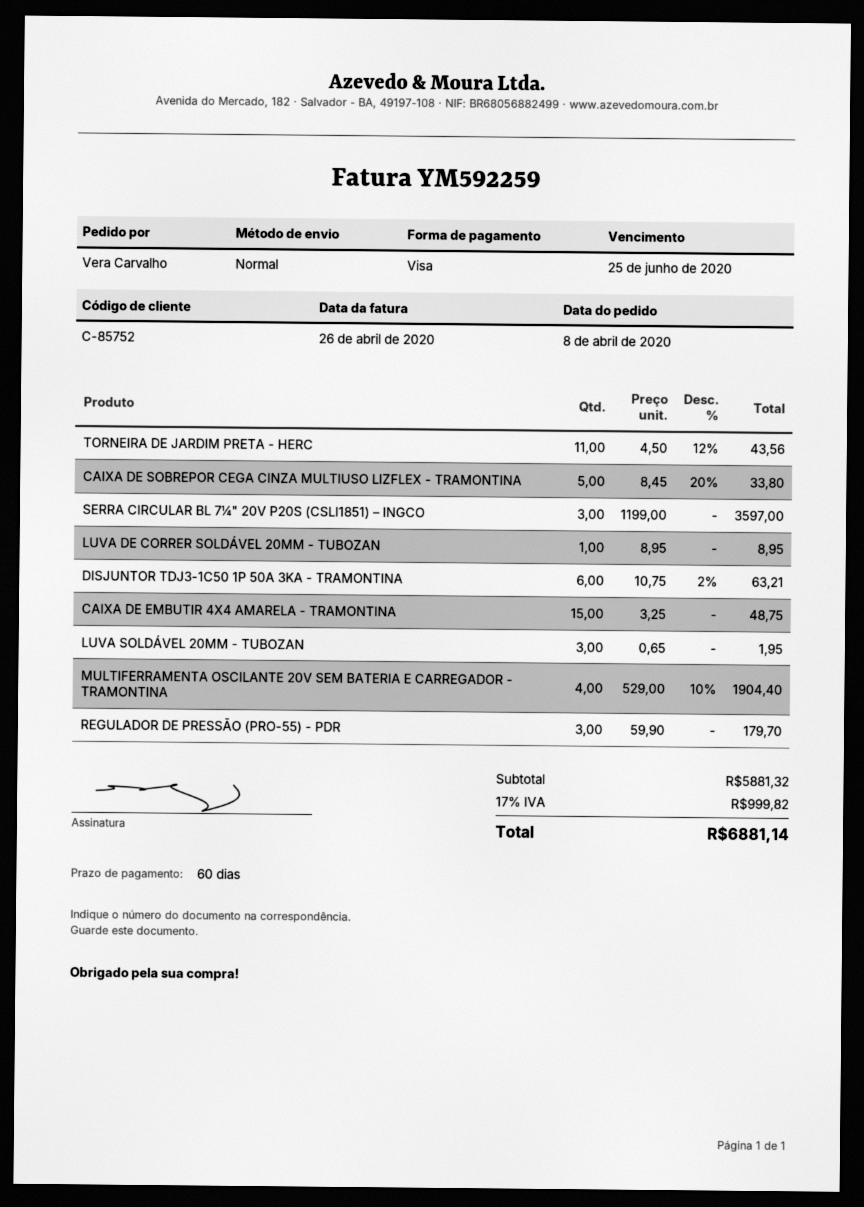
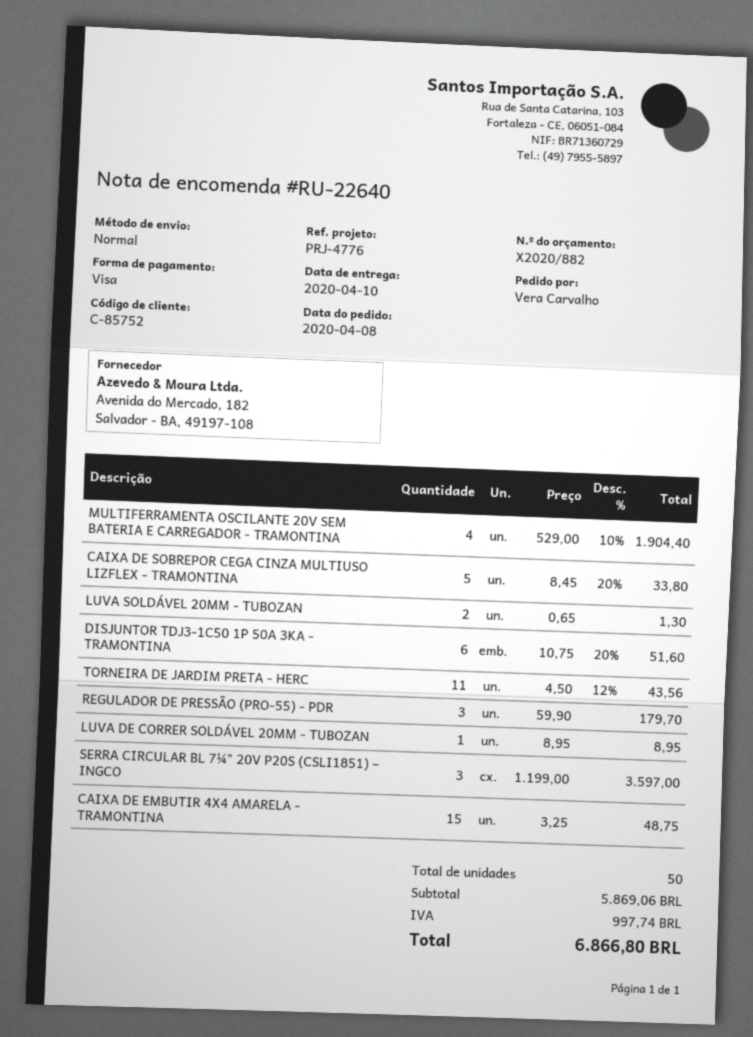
DISJUNTOR TDJ3-1C50 1P 50A 3KA - TRAMONTINA: 6 x 10.75 - 2% = 63.21 -> 6 x 10.75 - 20% = 51.60
LUVA SOLDÁVEL 20MM - TUBOZAN: 3 x 0.65 = 1.95 -> 2 x 0.65 = 1.30
subtotal: 5881.32 -> 5869.06
tax: 999.82 -> 997.74
total: 6881.14 -> 6866.80

